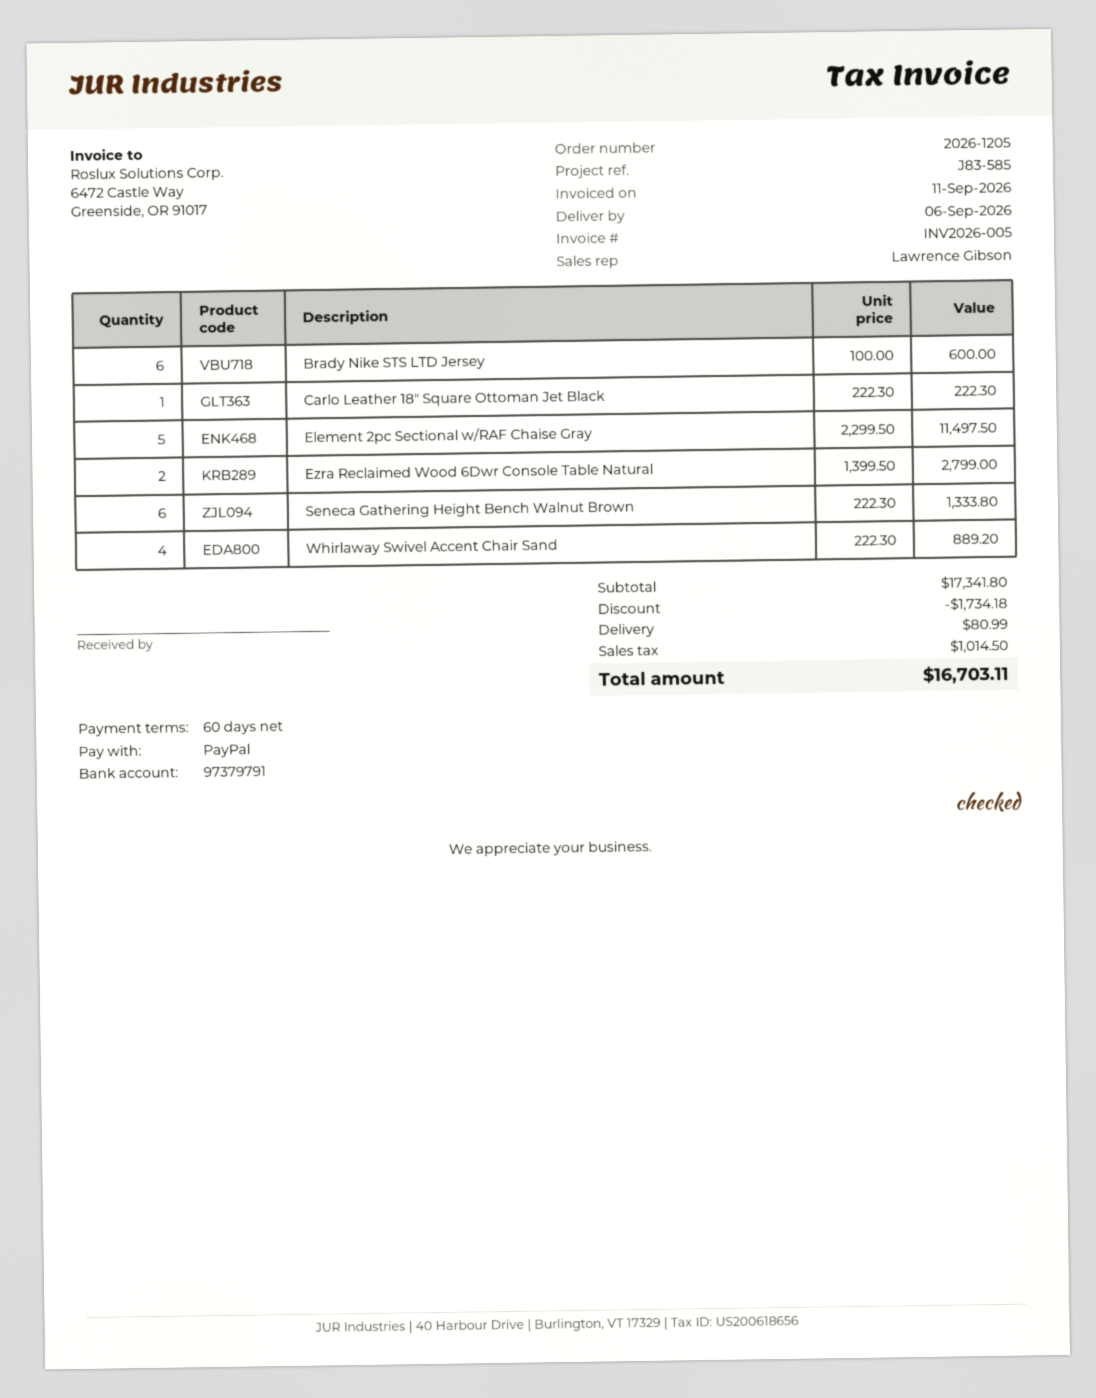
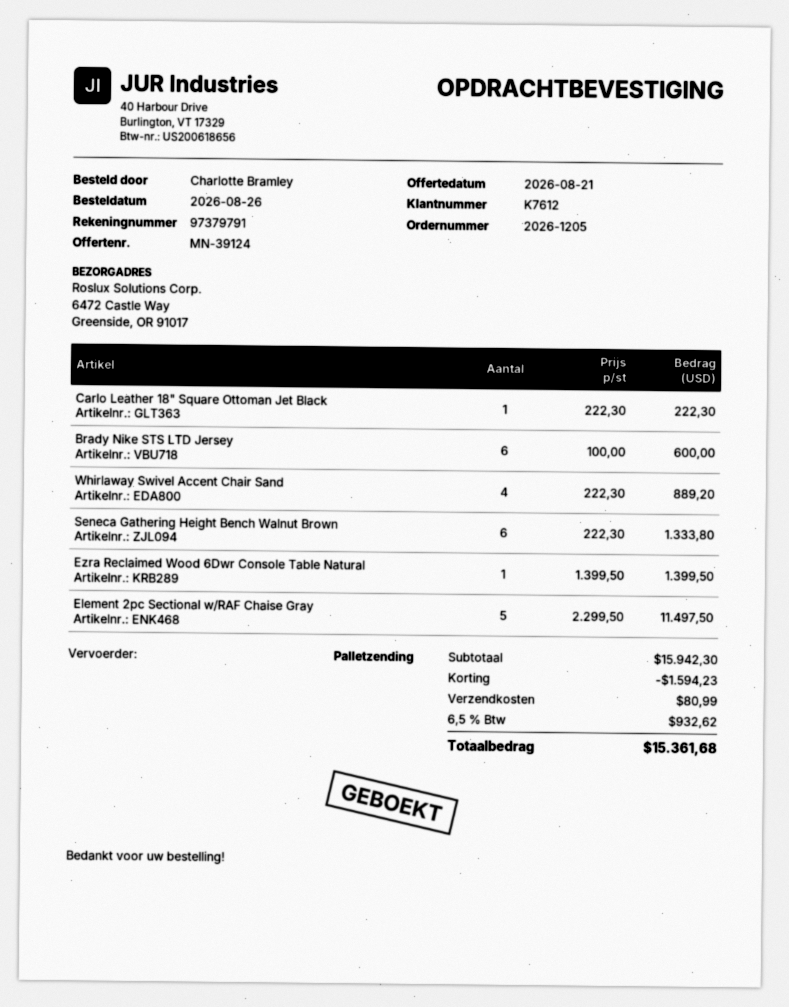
Ezra Reclaimed Wood 6Dwr Console Table Natural: 2 x 1399.50 = 2799.00 -> 1 x 1399.50 = 1399.50
subtotal: 17341.80 -> 15942.30
discount: 1734.18 -> 1594.23
tax: 1014.50 -> 932.62
total: 16703.11 -> 15361.68

